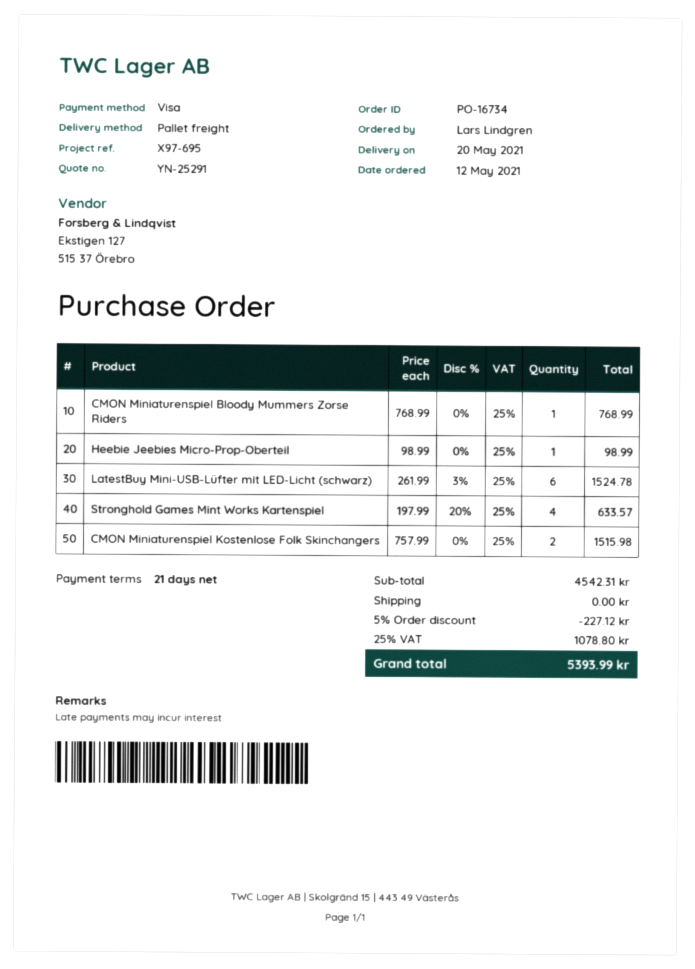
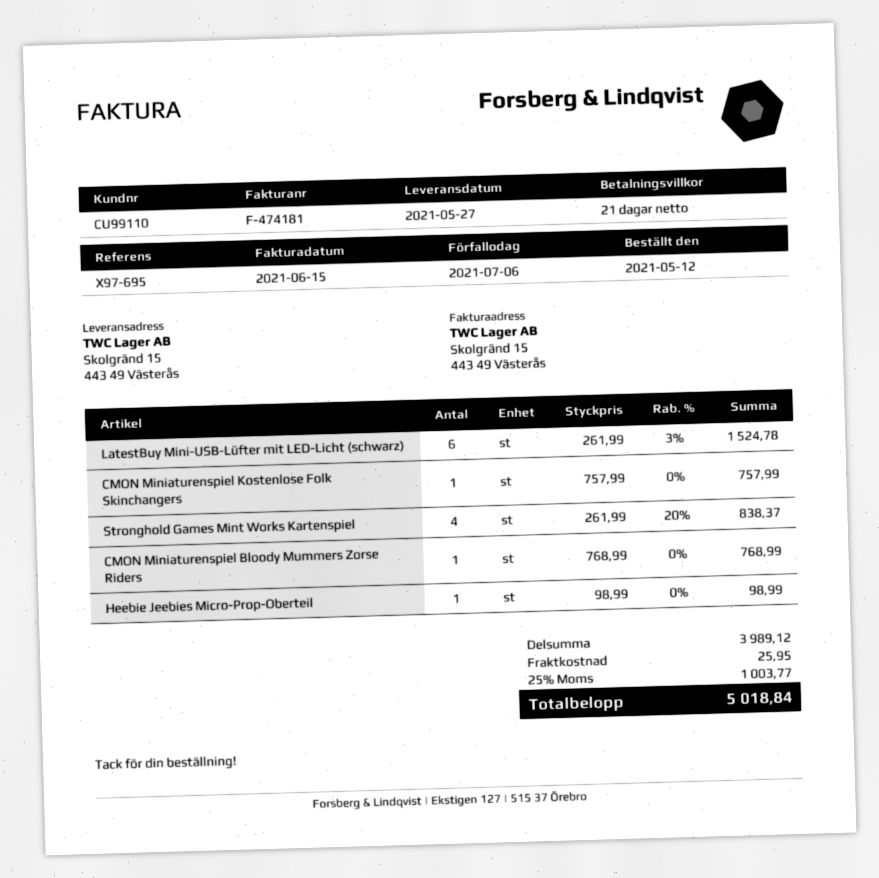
delivery date: 2021-05-20 -> 2021-05-27
Stronghold Games Mint Works Kartenspiel: 4 x 197.99 - 20% = 633.57 -> 4 x 261.99 - 20% = 838.37
CMON Miniaturenspiel Kostenlose Folk Skinchangers: 2 x 757.99 = 1515.98 -> 1 x 757.99 = 757.99
subtotal: 4542.31 -> 3989.12
discount: 5% = 227.12 -> none
shipping: 0.00 -> 25.95
tax: 25% = 1078.80 -> 25% = 1003.77
total: 5393.99 -> 5018.84

